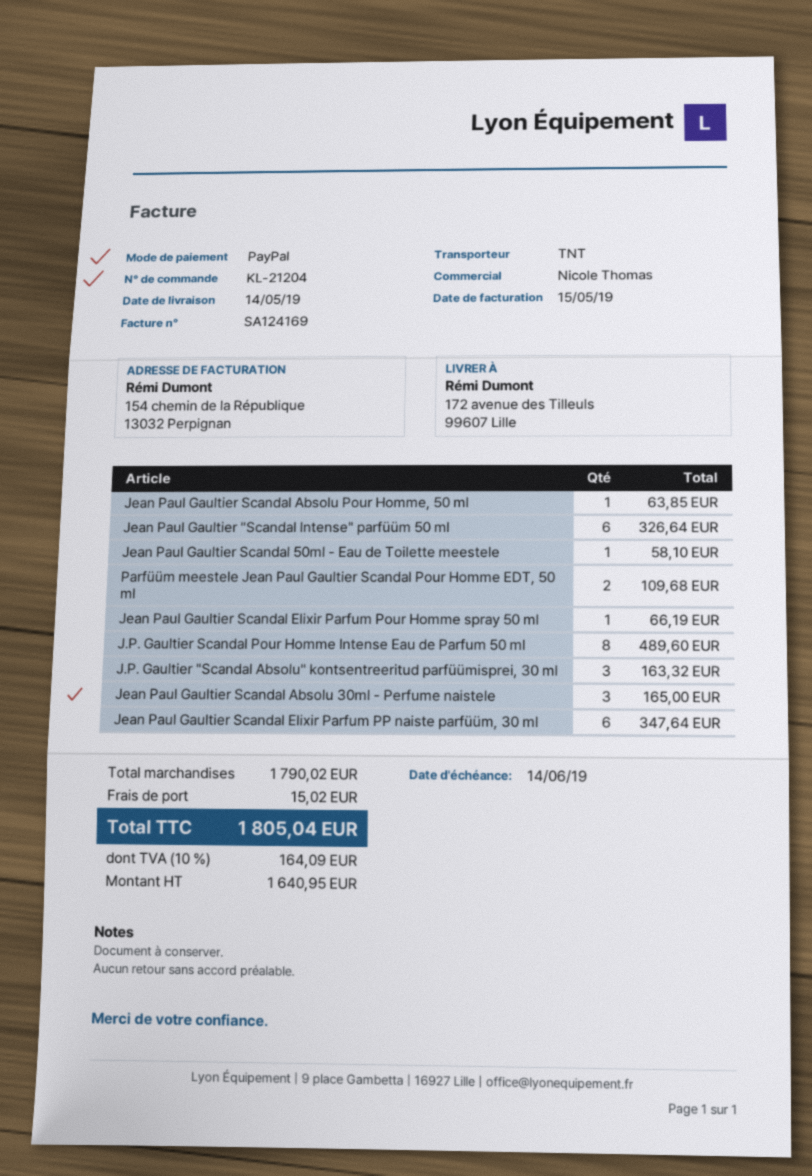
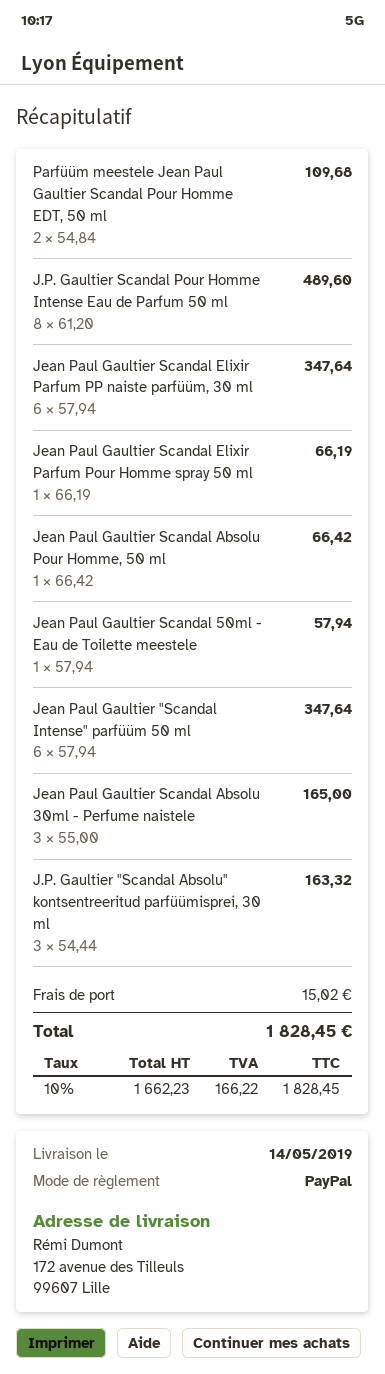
Jean Paul Gaultier Scandal Absolu Pour Homme, 50 ml: 1 for 63.85 -> 1 for 66.42
Jean Paul Gaultier "Scandal Intense" parfüüm 50 ml: 6 for 326.64 -> 6 for 347.64
Jean Paul Gaultier Scandal 50ml - Eau de Toilette meestele: 1 for 58.10 -> 1 for 57.94
net: 1640.95 -> 1662.23
tax: 10% = 164.09 -> 10% = 166.22
total: 1805.04 -> 1828.45

